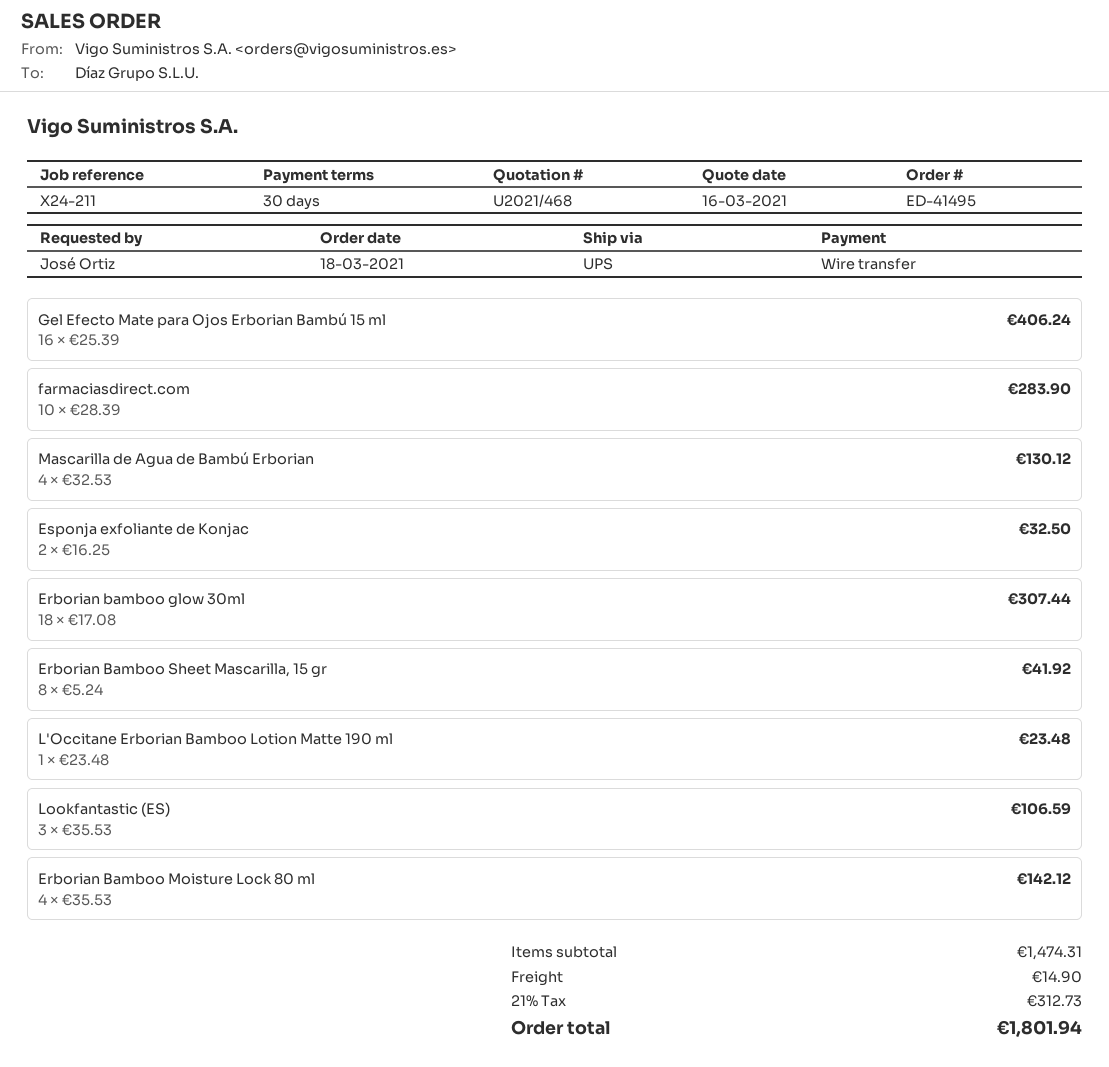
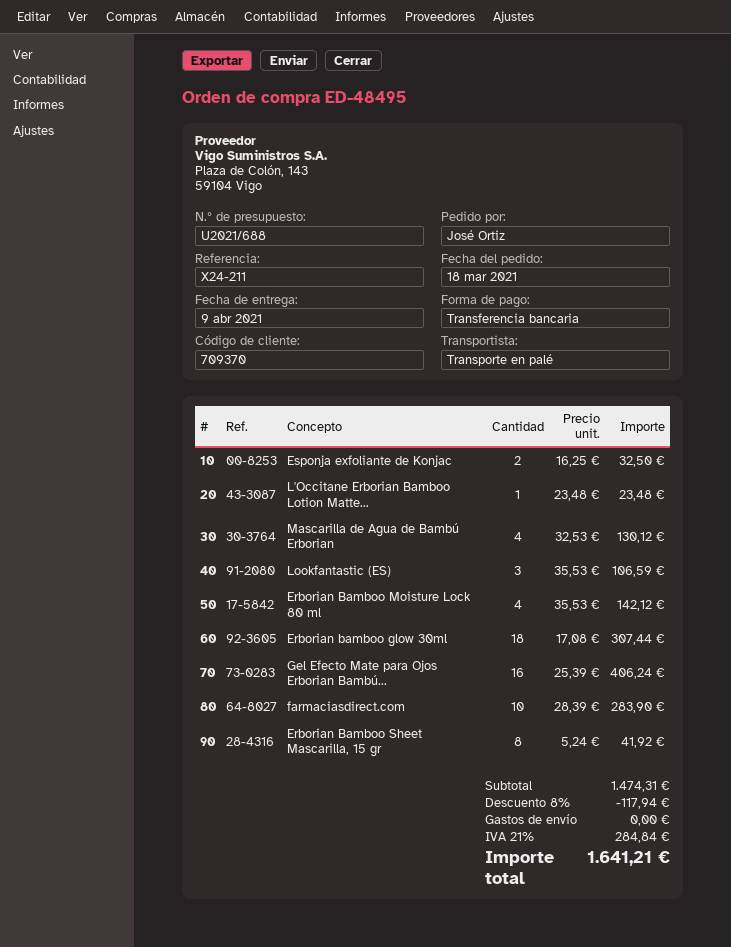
quote number: U2021/468 -> U2021/688
order number: ED-41495 -> ED-48495
shipping method: UPS -> pallet freight
discount: none -> 8% = 117.94
shipping: 14.90 -> 0.00
tax: 21% = 312.73 -> 21% = 284.84
total: 1801.94 -> 1641.21

